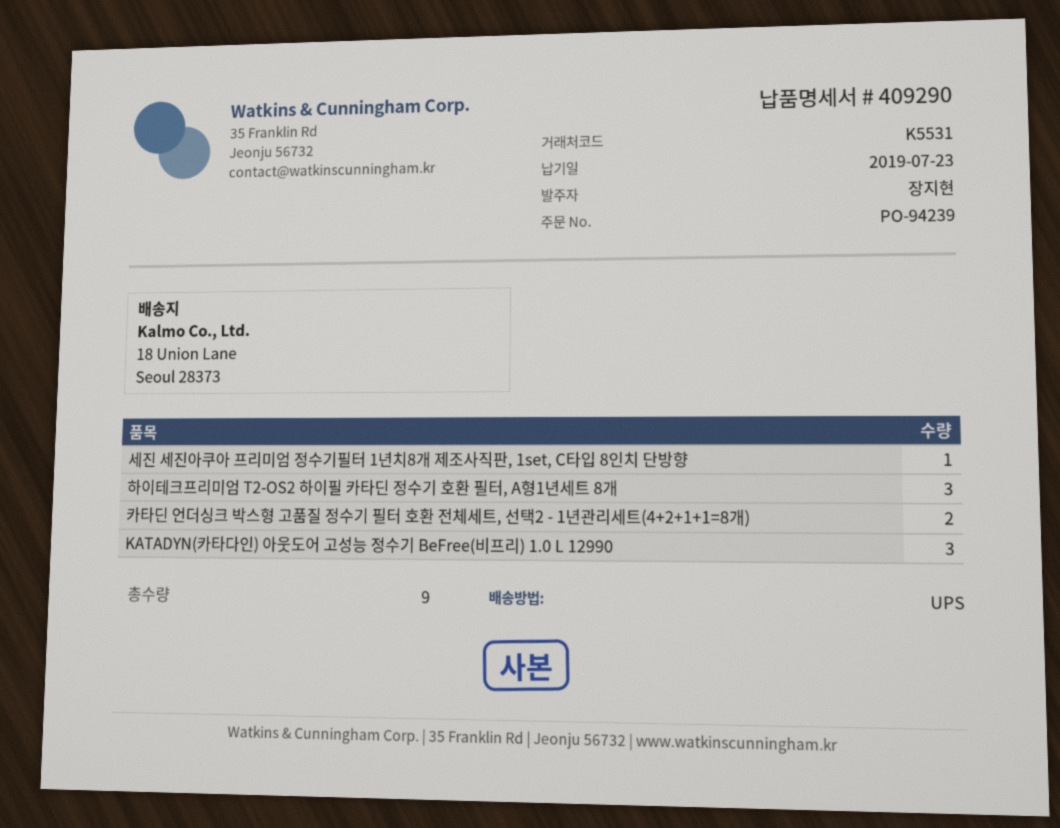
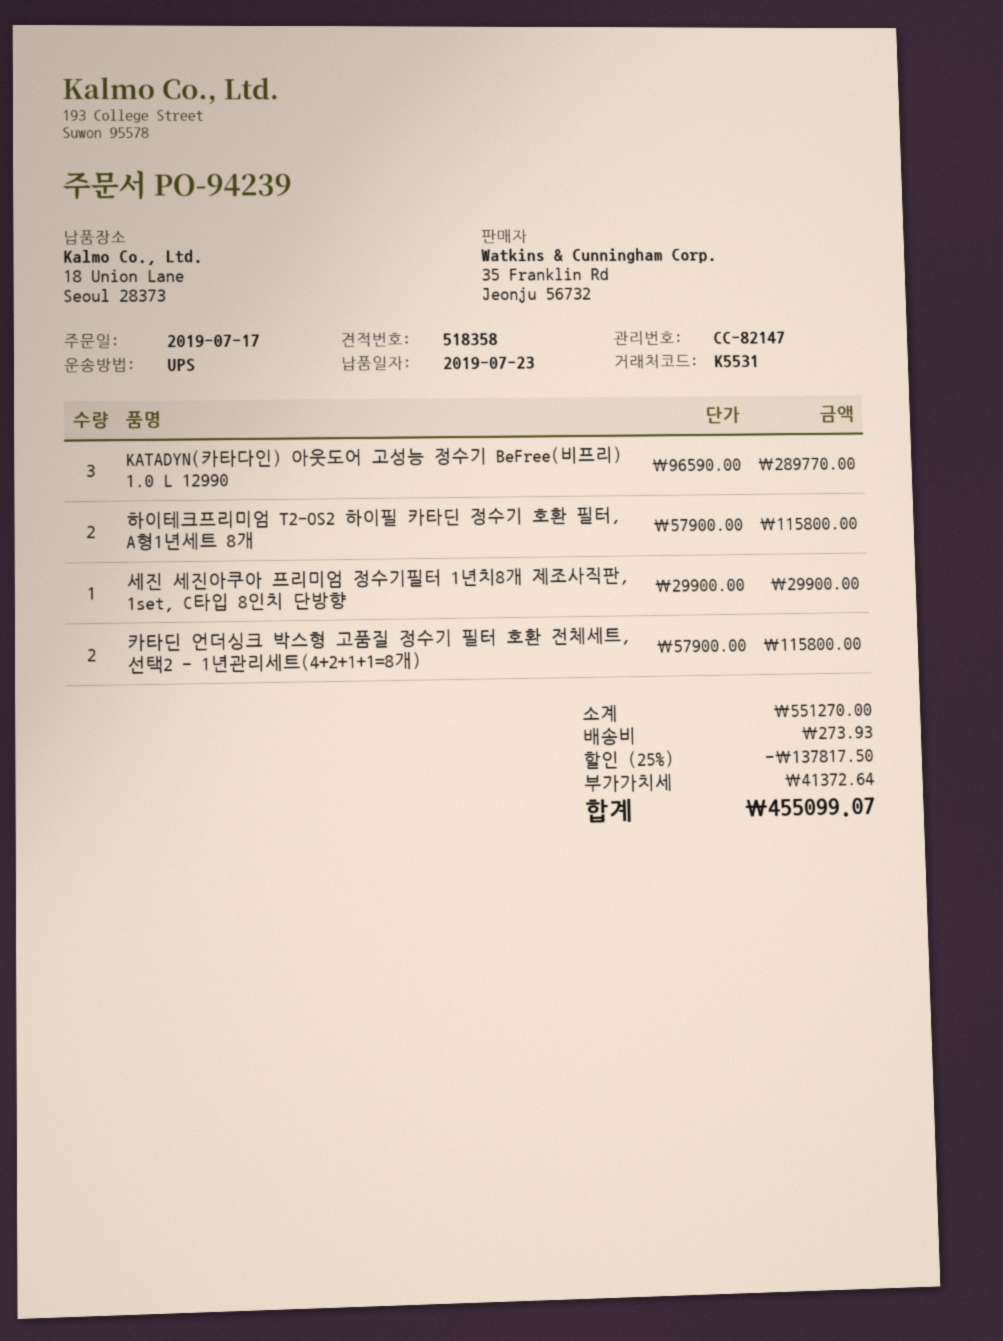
하이테크프리미엄 T2-OS2 하이필 카타딘 정수기 호환 필터, A형1년세트 8개: 3 -> 2

